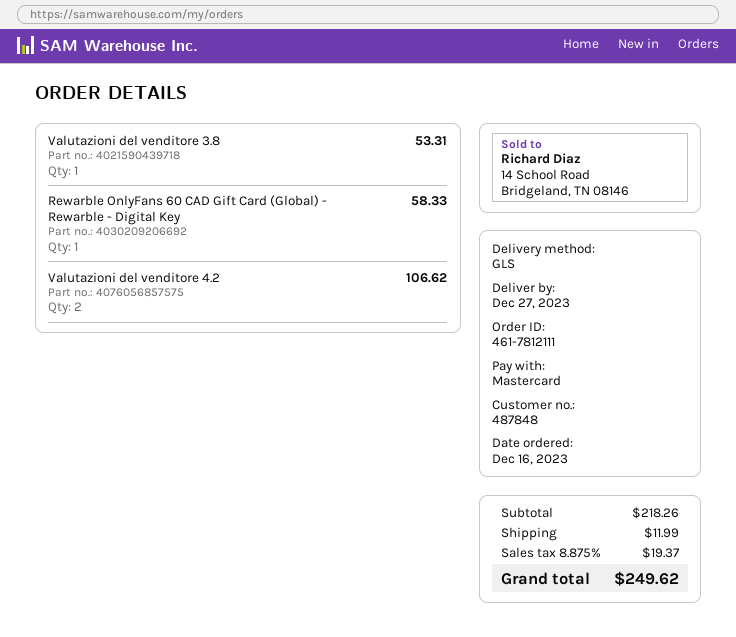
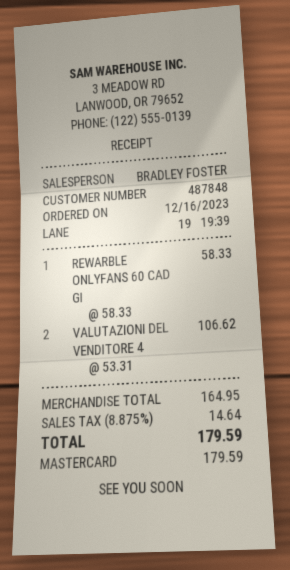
Valutazioni del venditore 3.8: 1 for 53.31 -> none
subtotal: 218.26 -> 164.95
shipping: 11.99 -> none
tax: 8.875% = 19.37 -> 8.875% = 14.64
total: 249.62 -> 179.59

